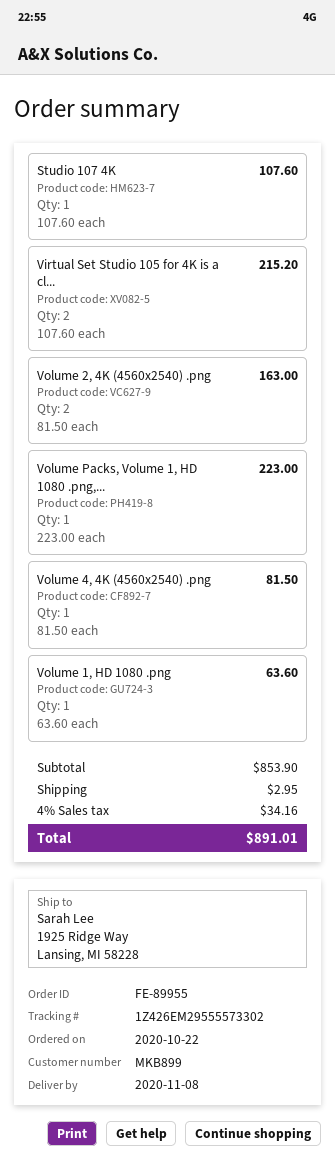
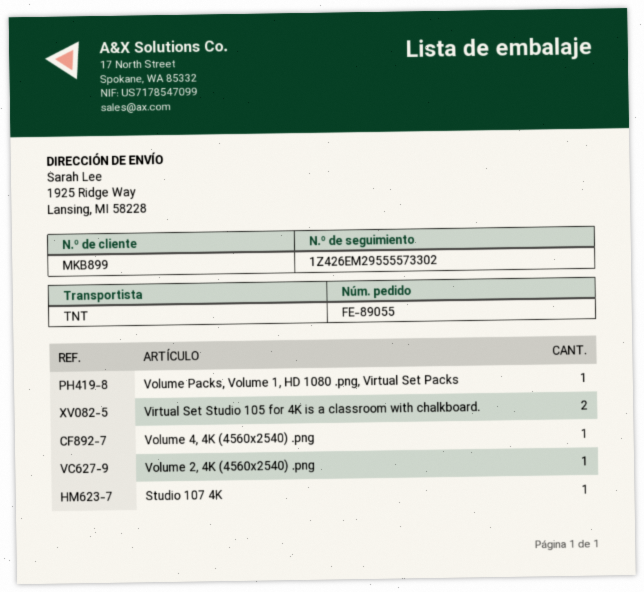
order number: FE-89955 -> FE-89055
Volume 2, 4K (4560x2540) .png: 2 -> 1
Volume 1, HD 1080 .png: 1 -> none

